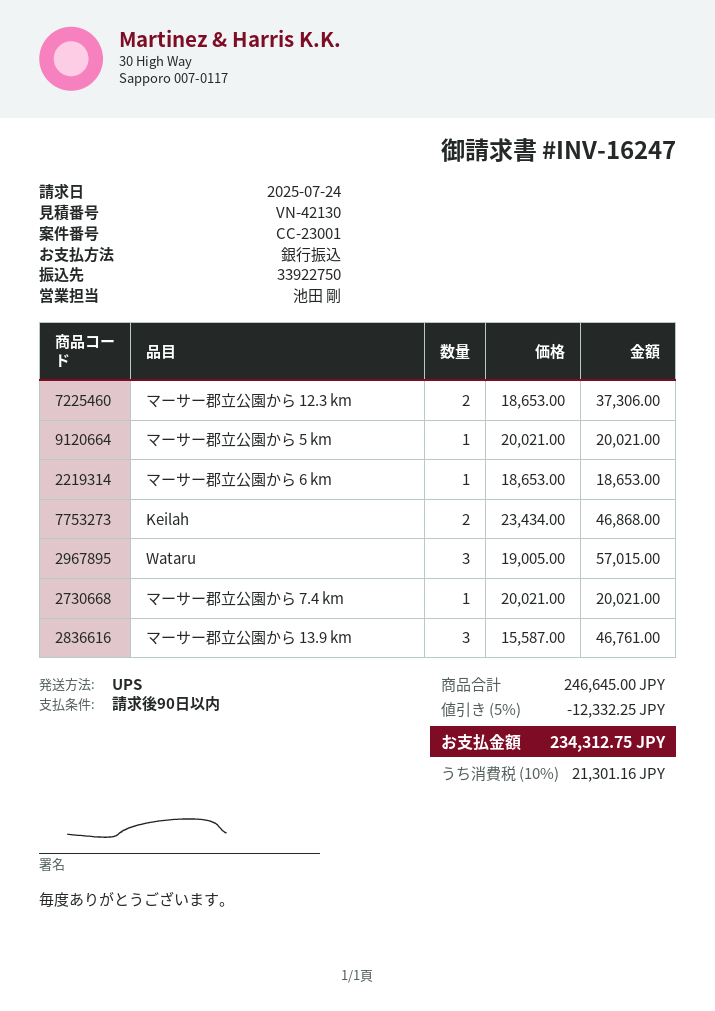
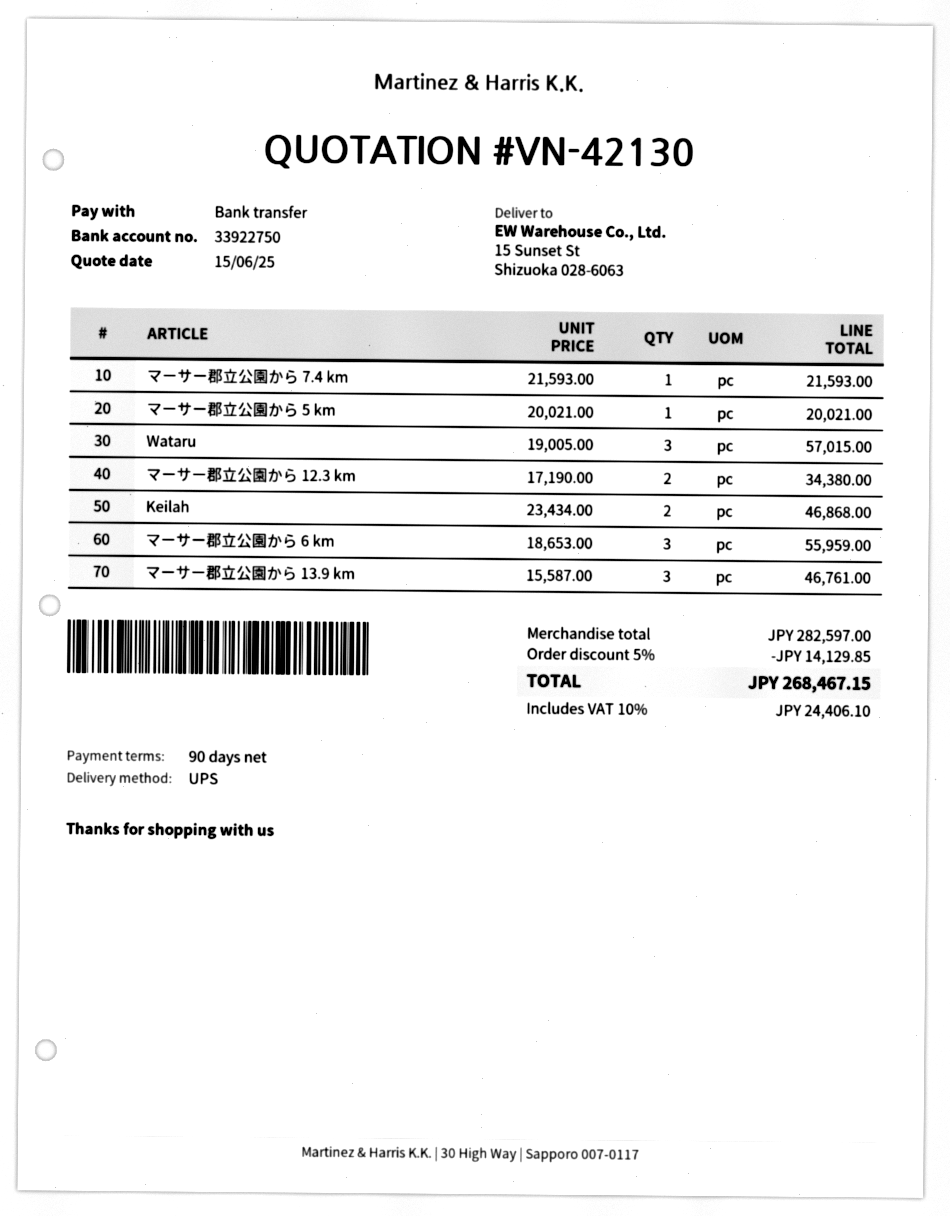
マーサー郡立公園から 12.3 km: 2 x 18653.00 = 37306.00 -> 2 x 17190.00 = 34380.00
マーサー郡立公園から 6 km: 1 x 18653.00 = 18653.00 -> 3 x 18653.00 = 55959.00
マーサー郡立公園から 7.4 km: 1 x 20021.00 = 20021.00 -> 1 x 21593.00 = 21593.00
subtotal: 246645.00 -> 282597.00
discount: 5% = 12332.25 -> 5% = 14129.85
tax: 10% = 21301.16 -> 10% = 24406.10
total: 234312.75 -> 268467.15

